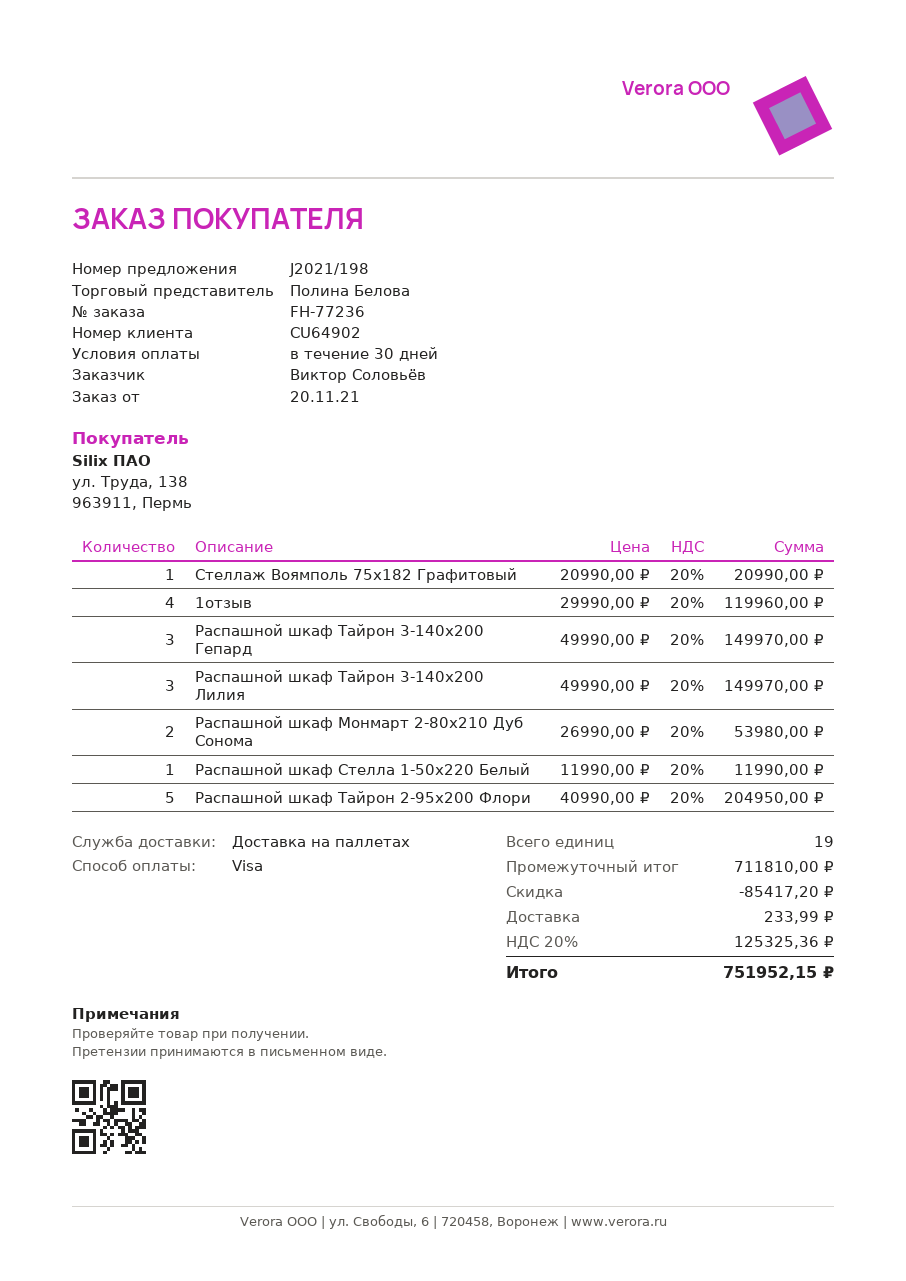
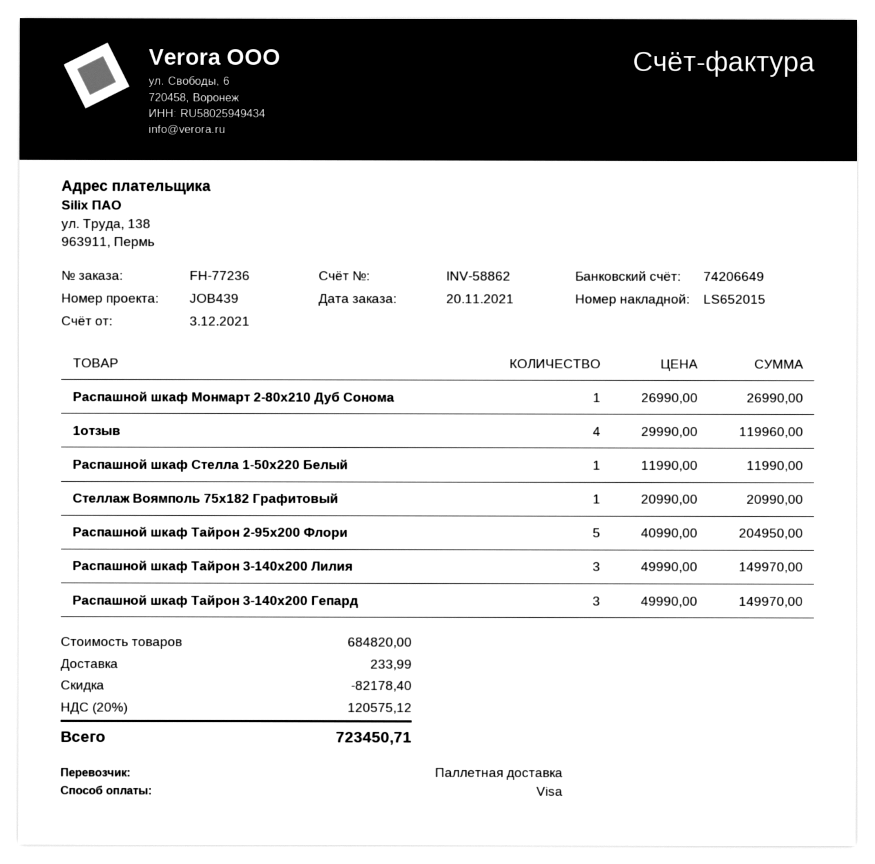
Распашной шкаф Монмарт 2-80x210 Дуб Сонома: 2 x 26990.00 = 53980.00 -> 1 x 26990.00 = 26990.00
subtotal: 711810.00 -> 684820.00
discount: 85417.20 -> 82178.40
tax: 20% = 125325.36 -> 20% = 120575.12
total: 751952.15 -> 723450.71

